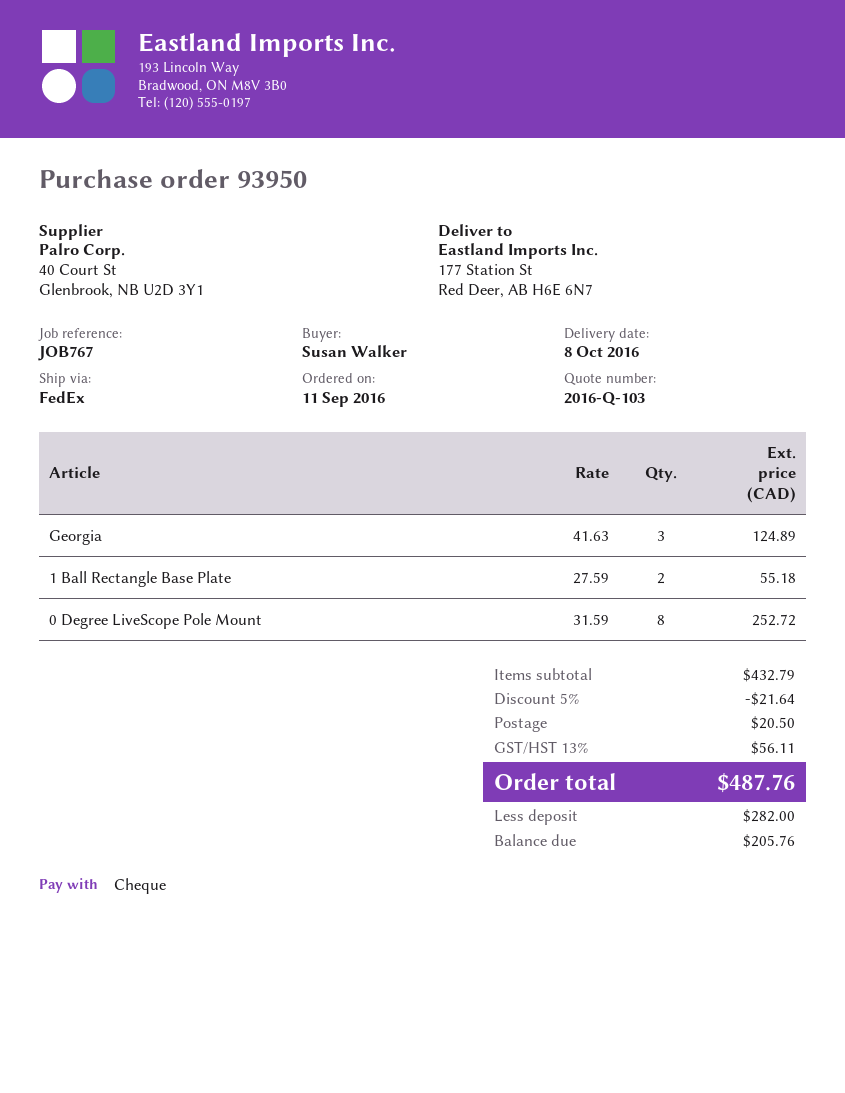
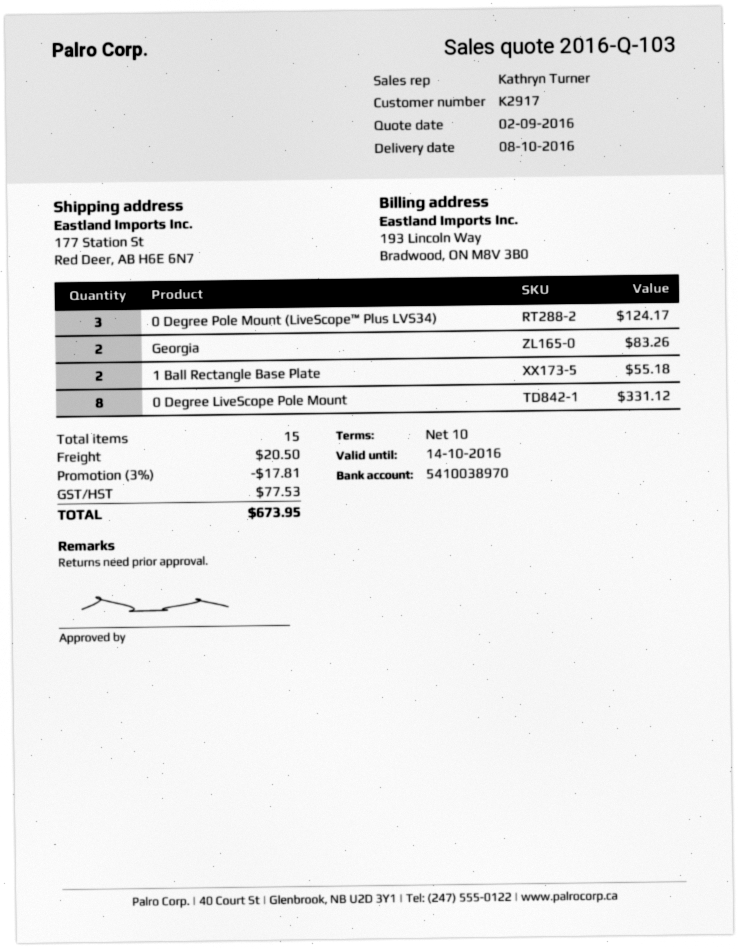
Georgia: 3 for 124.89 -> 2 for 83.26
0 Degree LiveScope Pole Mount: 8 for 252.72 -> 8 for 331.12
0 Degree Pole Mount (LiveScope™ Plus LVS34): none -> 3 for 124.17
discount: 5% = 21.64 -> 3% = 17.81
tax: 56.11 -> 77.53
total: 487.76 -> 673.95

